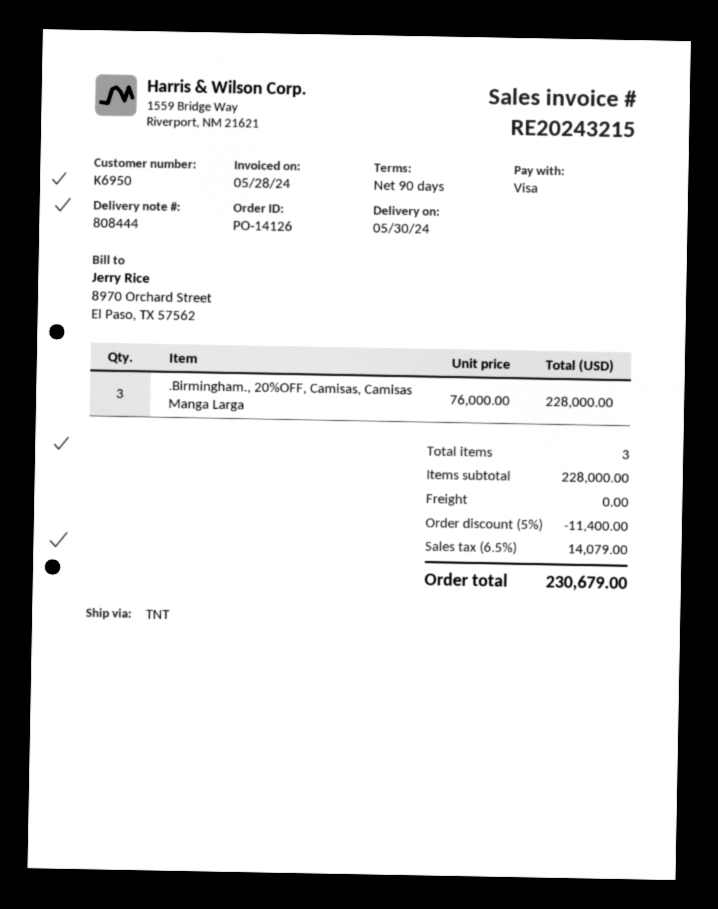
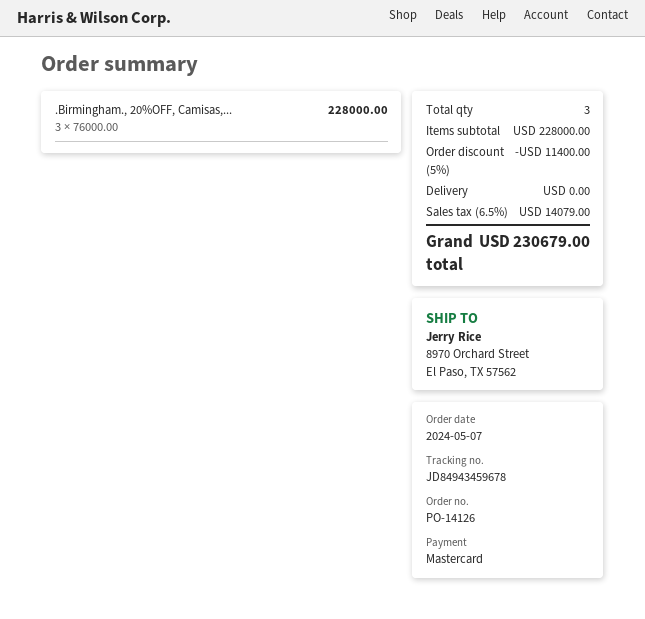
payment method: Visa -> Mastercard

